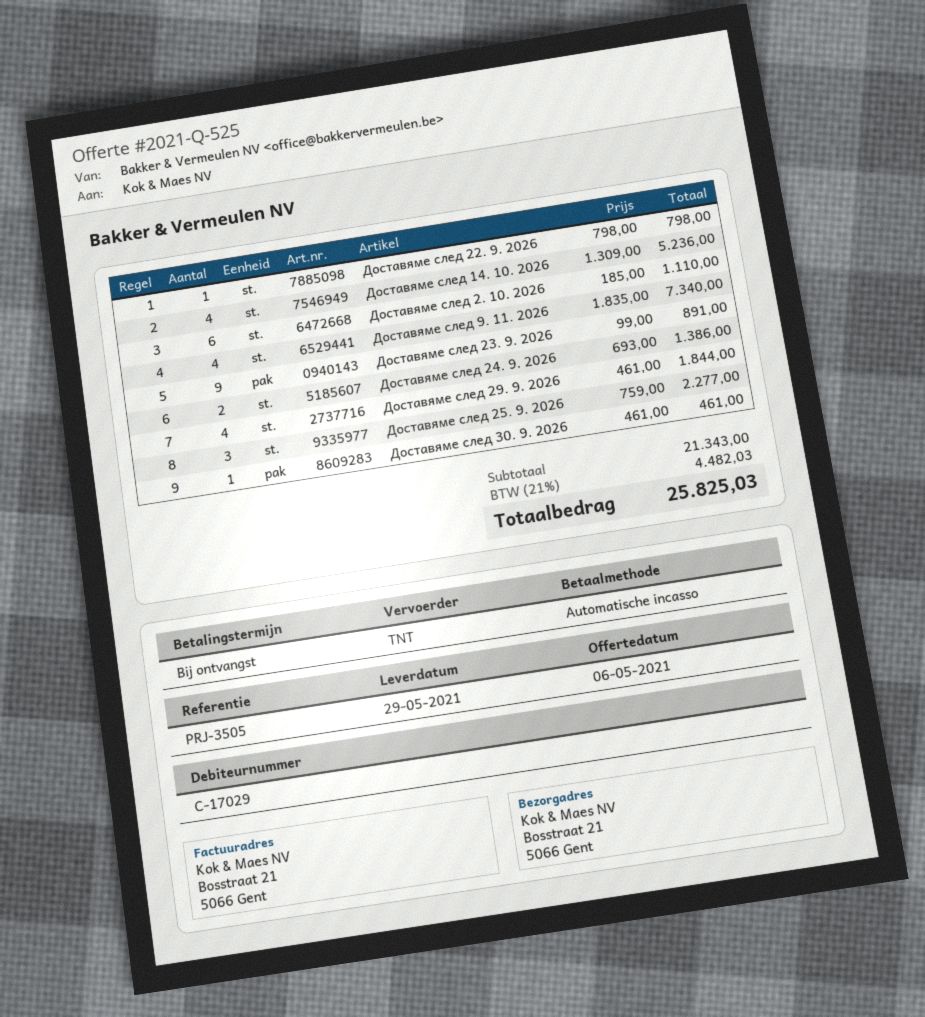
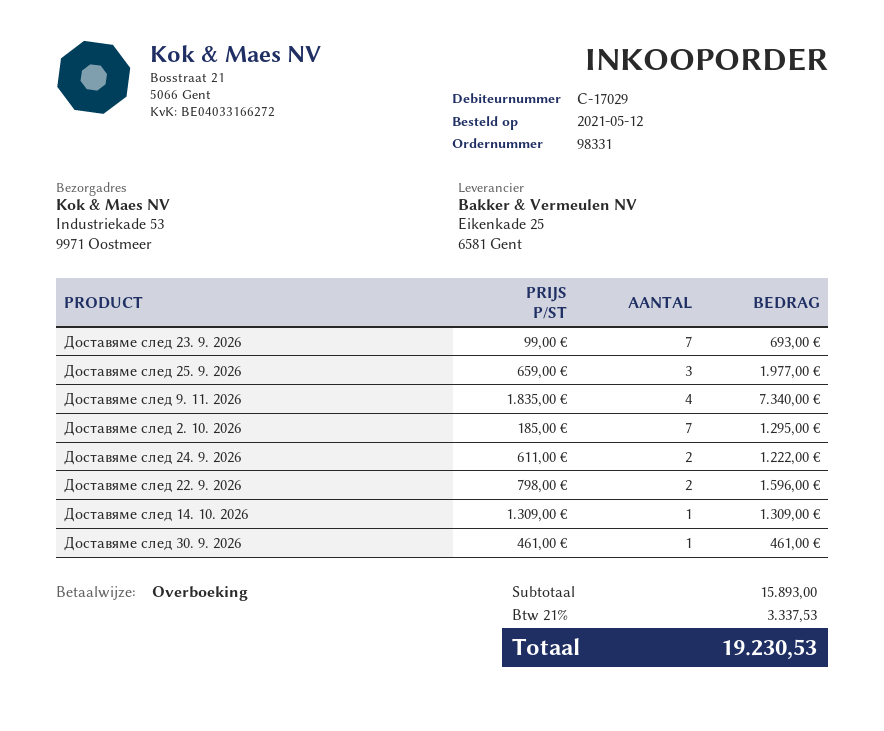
payment method: direct debit -> bank transfer
ship to: Bosstraat 21, 5066 Gent -> Industriekade 53, 9971 Oostmeer
Доставяме след 22. 9. 2026: 1 x 798.00 = 798.00 -> 2 x 798.00 = 1596.00
Доставяме след 14. 10. 2026: 4 x 1309.00 = 5236.00 -> 1 x 1309.00 = 1309.00
Доставяме след 2. 10. 2026: 6 x 185.00 = 1110.00 -> 7 x 185.00 = 1295.00
Доставяме след 23. 9. 2026: 9 x 99.00 = 891.00 -> 7 x 99.00 = 693.00
Доставяме след 24. 9. 2026: 2 x 693.00 = 1386.00 -> 2 x 611.00 = 1222.00
Доставяме след 29. 9. 2026: 4 x 461.00 = 1844.00 -> none
Доставяме след 25. 9. 2026: 3 x 759.00 = 2277.00 -> 3 x 659.00 = 1977.00
subtotal: 21343.00 -> 15893.00
tax: 21% = 4482.03 -> 21% = 3337.53
total: 25825.03 -> 19230.53

